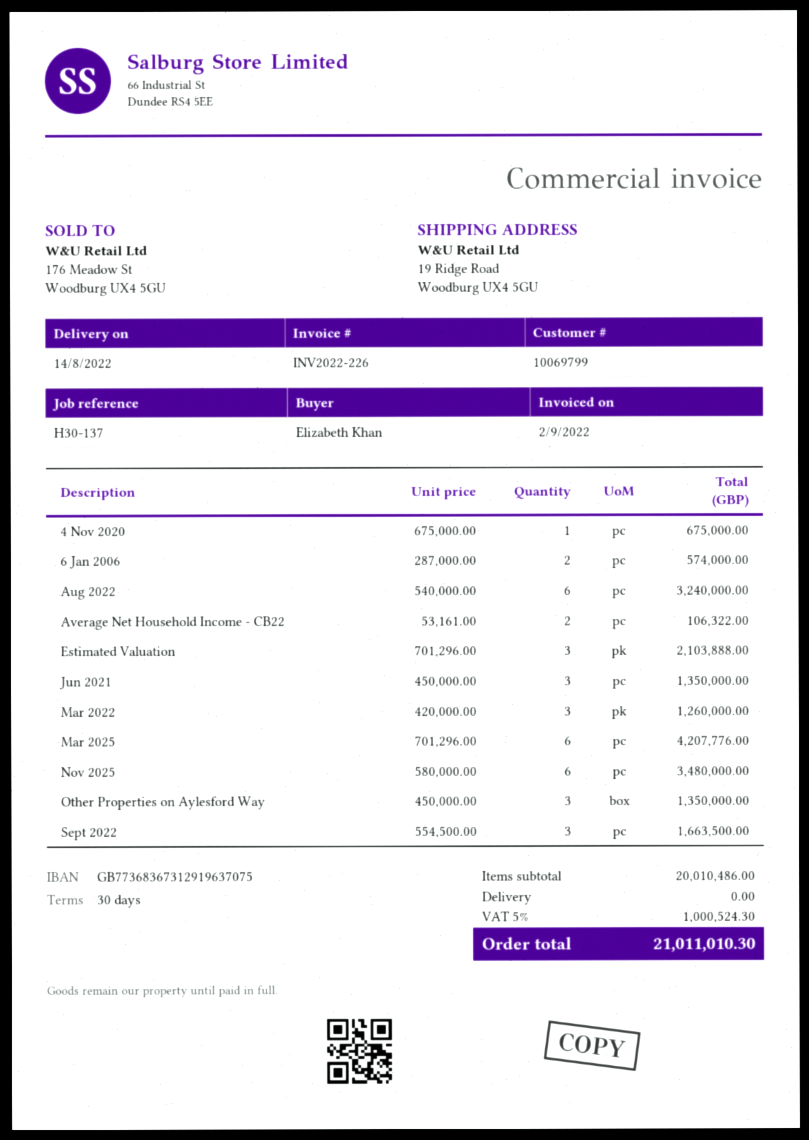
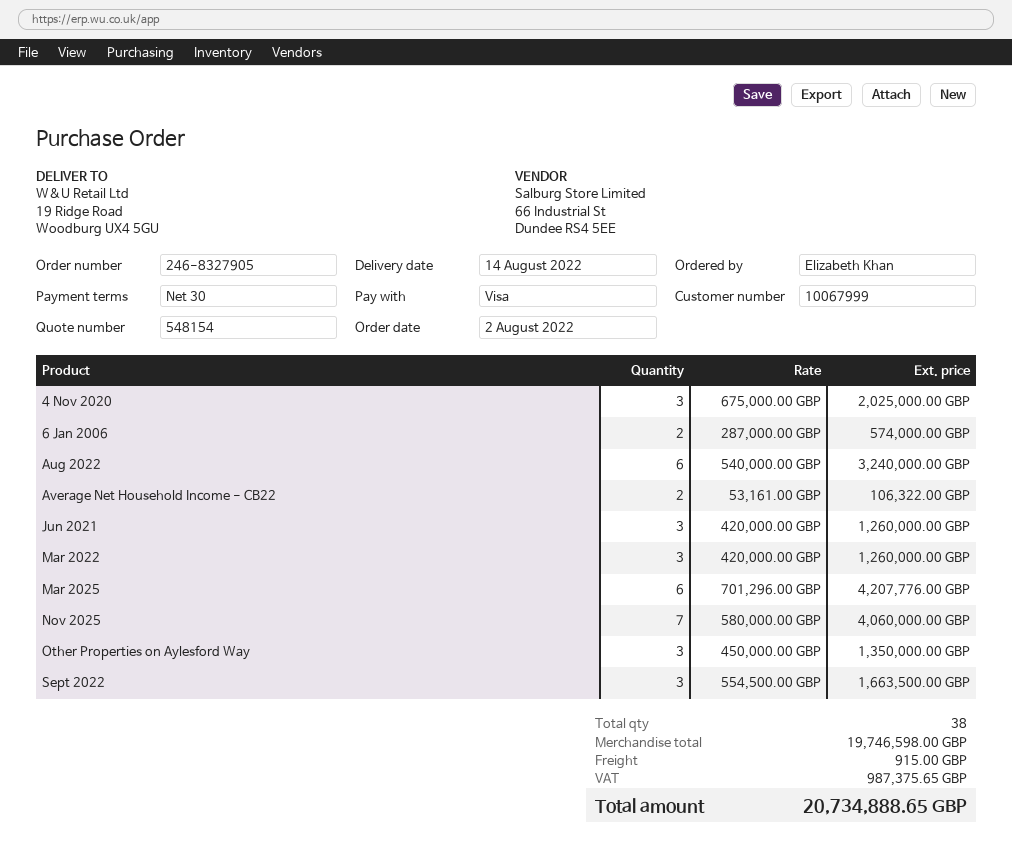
customer number: 10069799 -> 10067999
4 Nov 2020: 1 x 675000.00 = 675000.00 -> 3 x 675000.00 = 2025000.00
Estimated Valuation: 3 x 701296.00 = 2103888.00 -> none
Jun 2021: 3 x 450000.00 = 1350000.00 -> 3 x 420000.00 = 1260000.00
Nov 2025: 6 x 580000.00 = 3480000.00 -> 7 x 580000.00 = 4060000.00
subtotal: 20010486.00 -> 19746598.00
shipping: 0.00 -> 915.00
tax: 1000524.30 -> 987375.65
total: 21011010.30 -> 20734888.65

